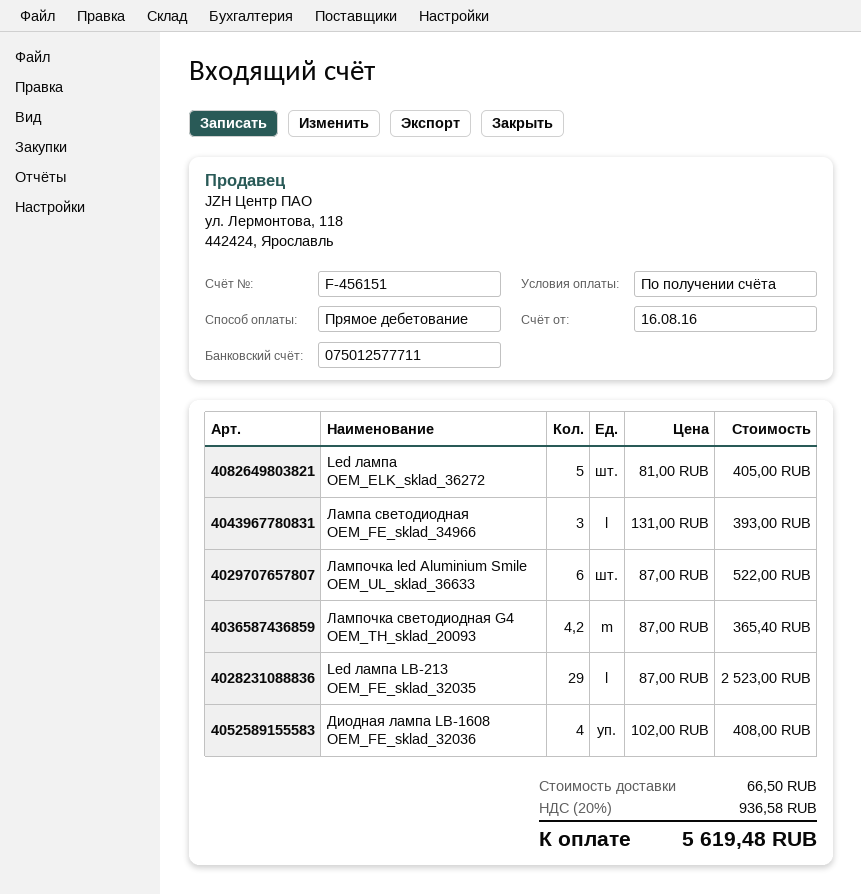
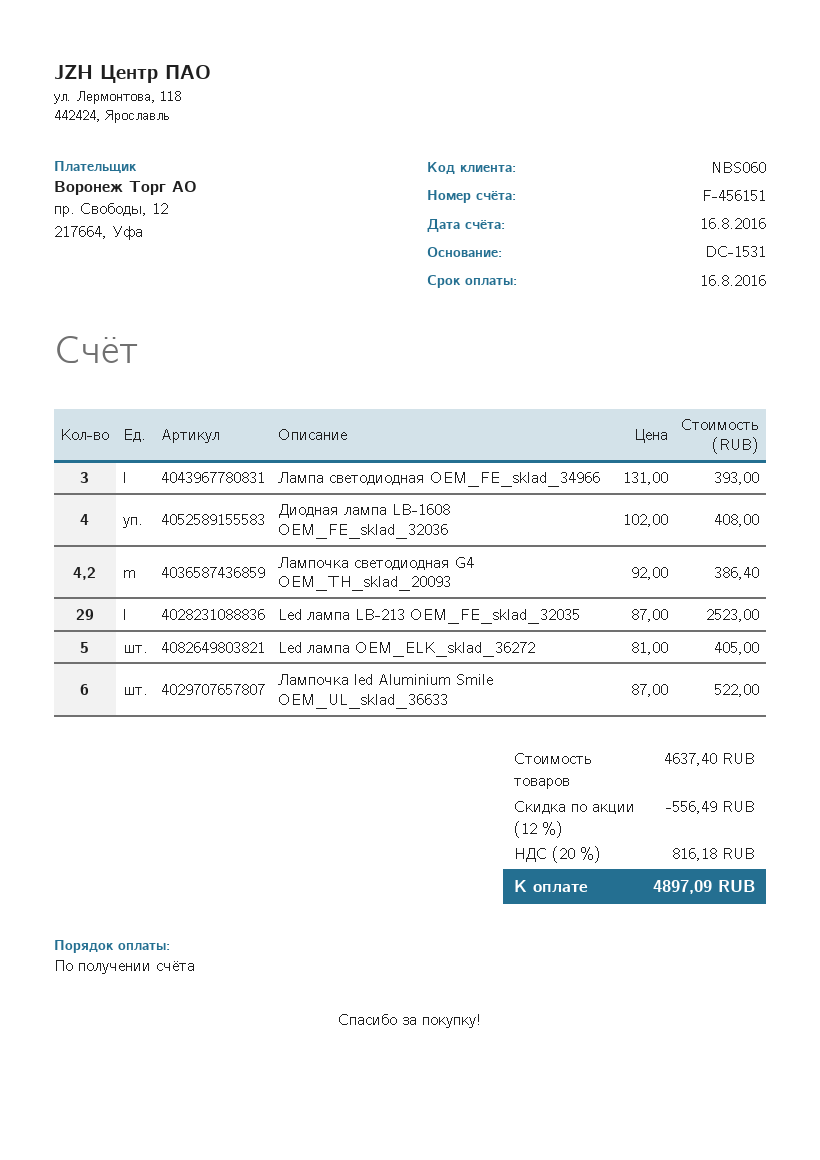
Лампочка светодиодная G4 OEM_TH_sklad_20093: 4.2 x 87.00 = 365.40 -> 4.2 x 92.00 = 386.40
discount: none -> 12% = 556.49
shipping: 66.50 -> none
tax: 20% = 936.58 -> 20% = 816.18
total: 5619.48 -> 4897.09

